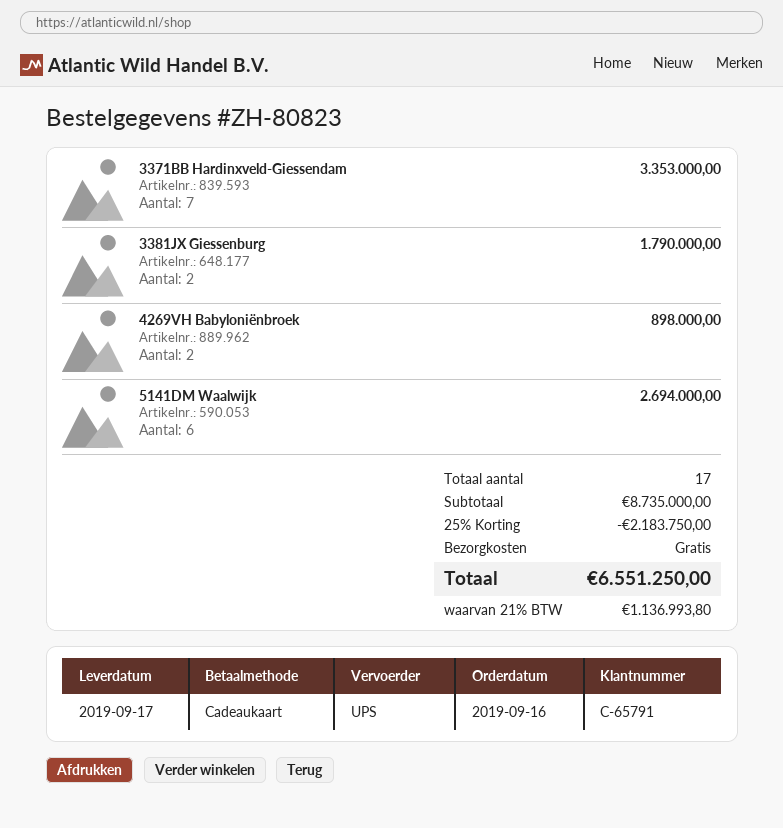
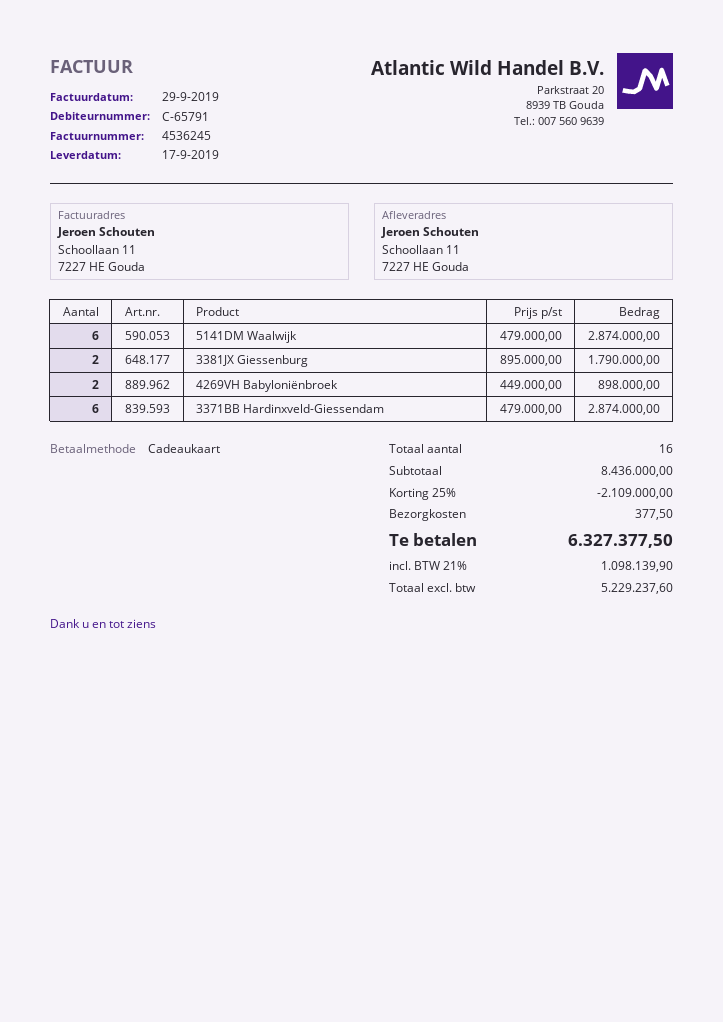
3371BB Hardinxveld-Giessendam: 7 for 3353000.00 -> 6 for 2874000.00
5141DM Waalwijk: 6 for 2694000.00 -> 6 for 2874000.00
total quantity: 17 -> 16
subtotal: 8735000.00 -> 8436000.00
discount: 25% = 2183750.00 -> 25% = 2109000.00
shipping: 0.00 -> 377.50
tax: 21% = 1136993.80 -> 21% = 1098139.90
total: 6551250.00 -> 6327377.50

